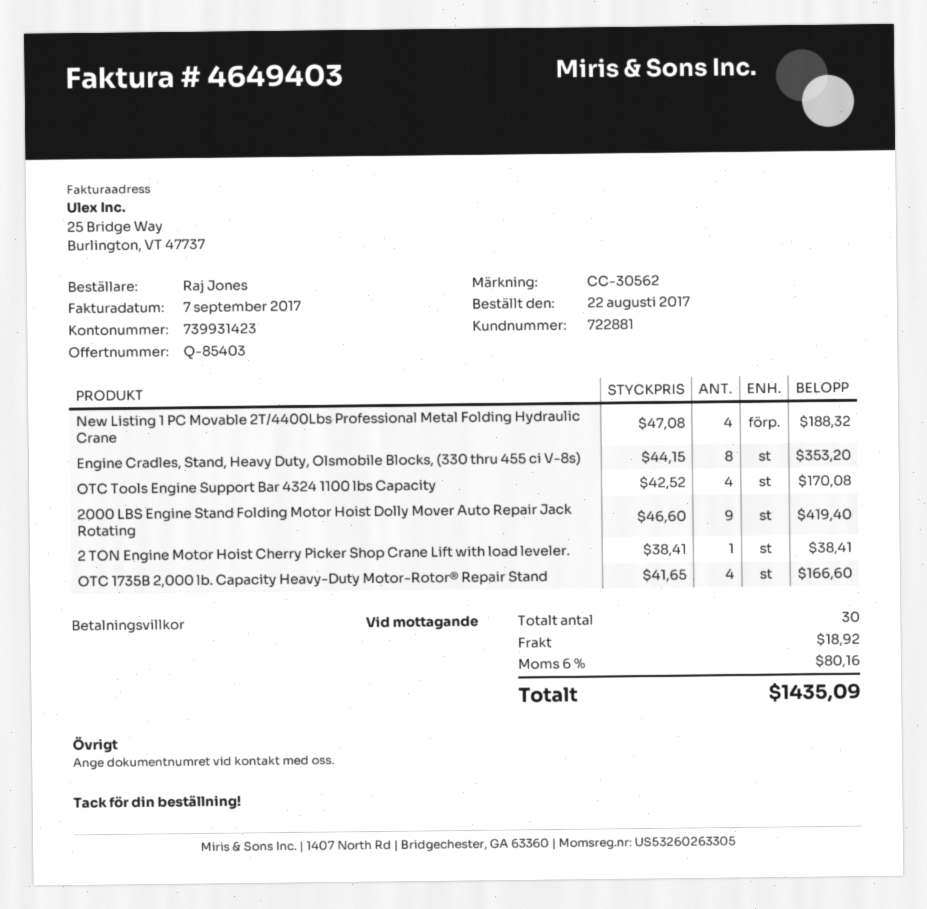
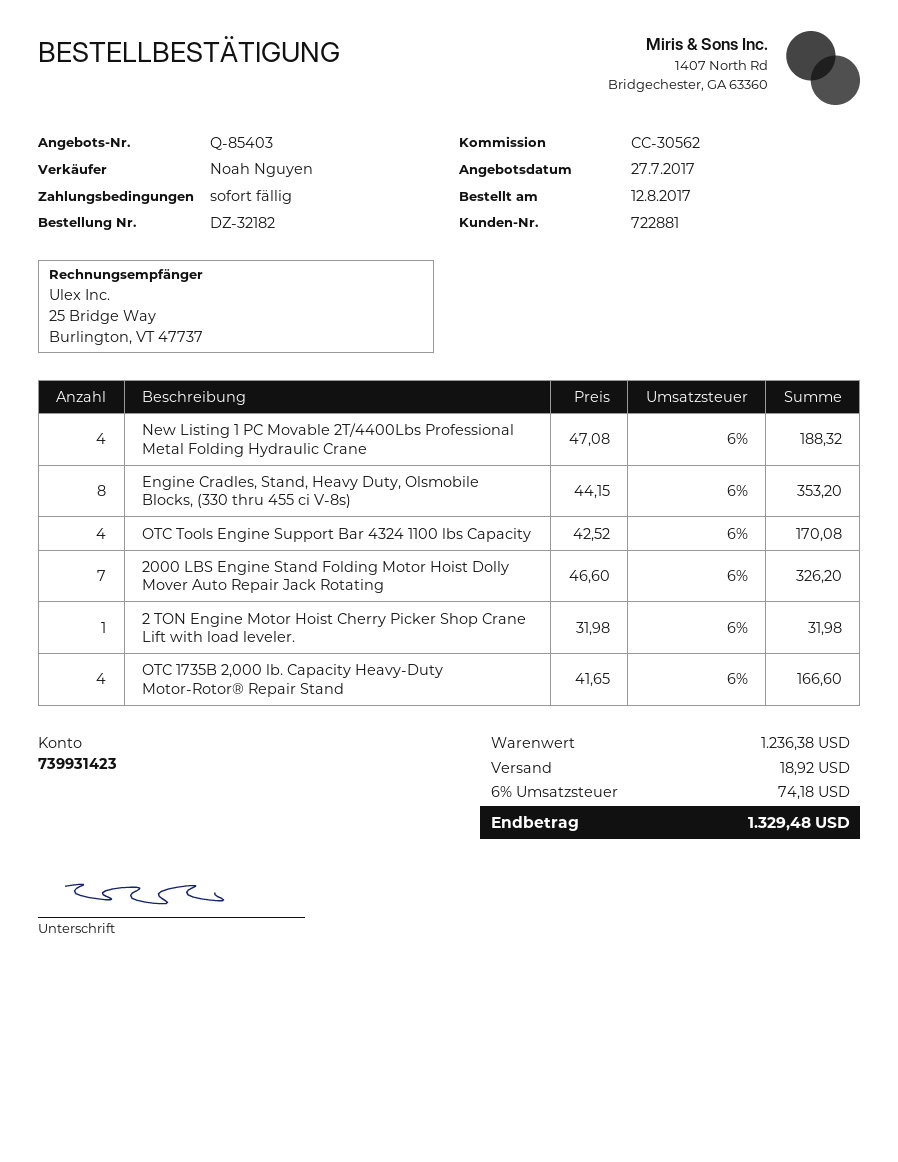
order date: 2017-08-22 -> 2017-08-12
2000 LBS Engine Stand Folding Motor Hoist Dolly Mover Auto Repair Jack Rotating: 9 x 46.60 = 419.40 -> 7 x 46.60 = 326.20
2 TON Engine Motor Hoist Cherry Picker Shop Crane Lift with load leveler.: 1 x 38.41 = 38.41 -> 1 x 31.98 = 31.98
tax: 6% = 80.16 -> 6% = 74.18
total: 1435.09 -> 1329.48

